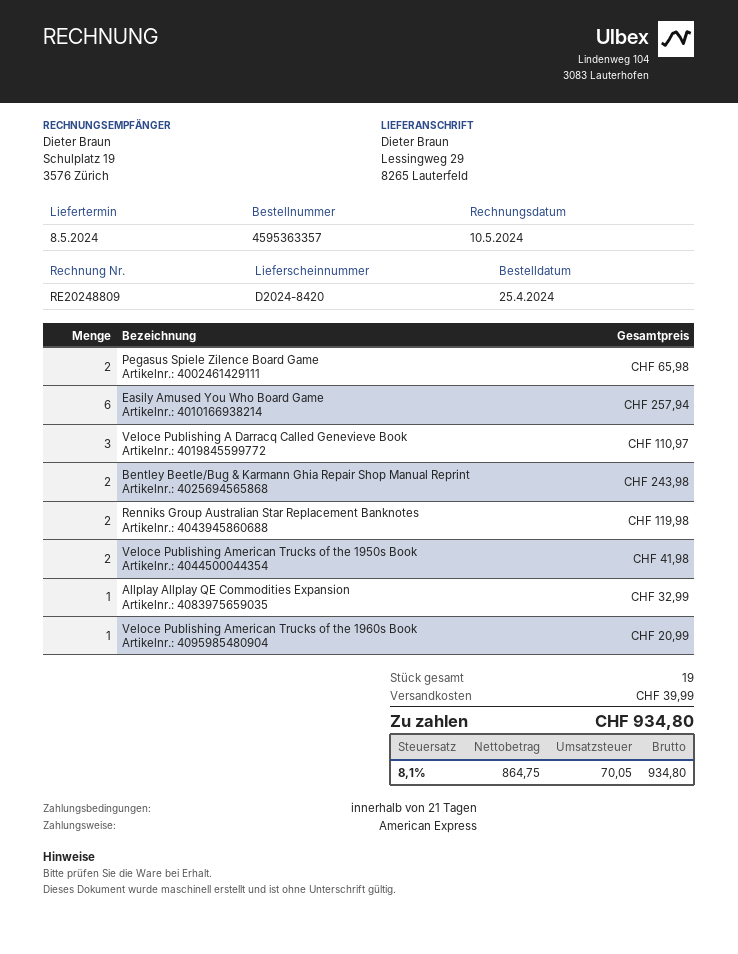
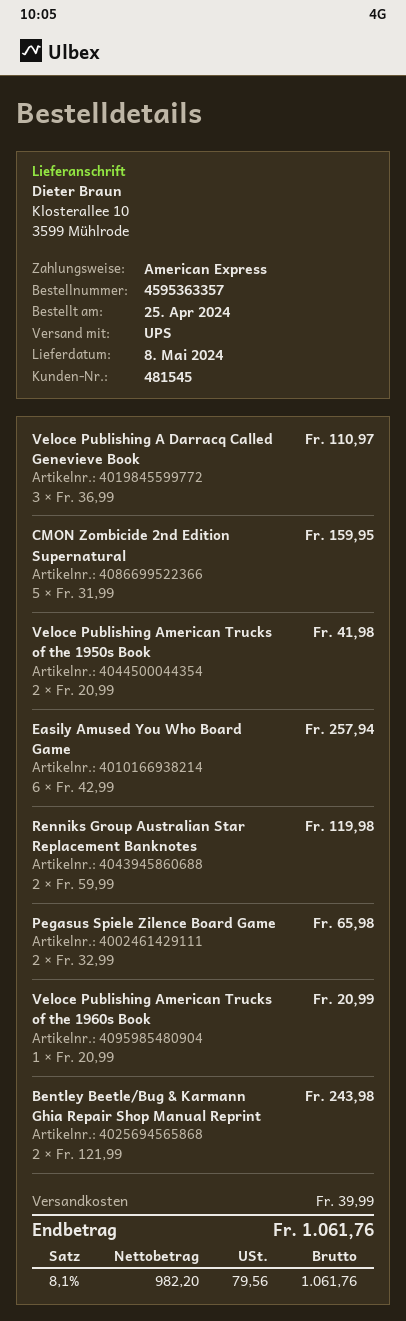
ship to: Lessingweg 29, 8265 Lauterfeld -> Klosterallee 10, 3599 Mühlrode
Allplay Allplay QE Commodities Expansion: 1 for 32.99 -> none
CMON Zombicide 2nd Edition Supernatural: none -> 5 for 159.95
net: 864.75 -> 982.20
tax: 8.1% = 70.05 -> 8.1% = 79.56
total: 934.80 -> 1061.76

